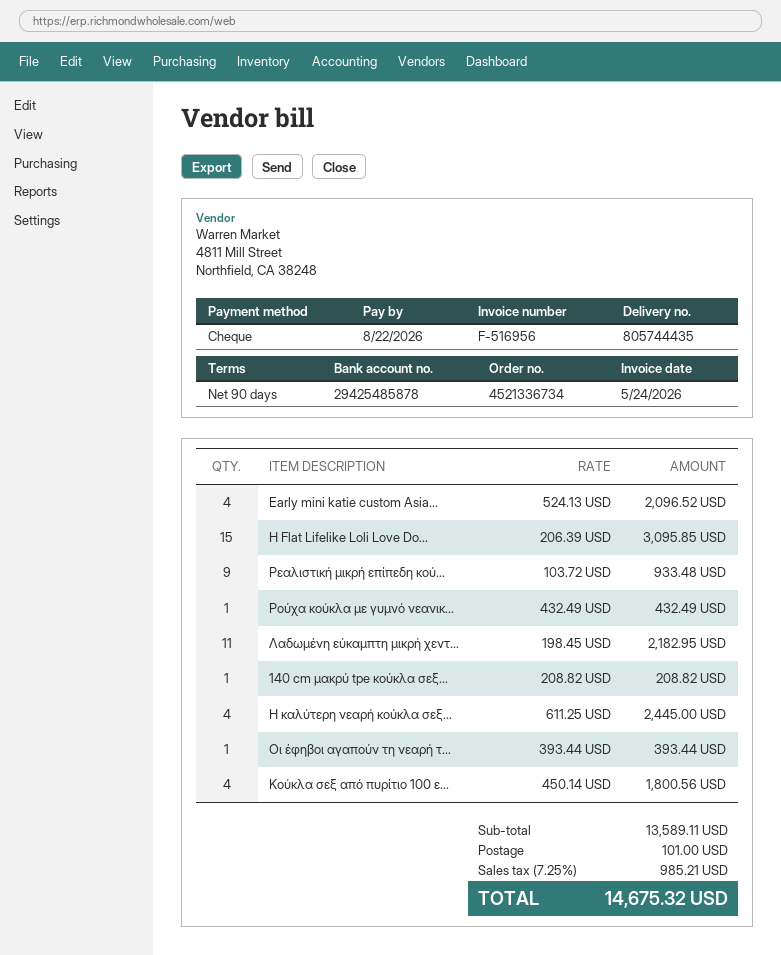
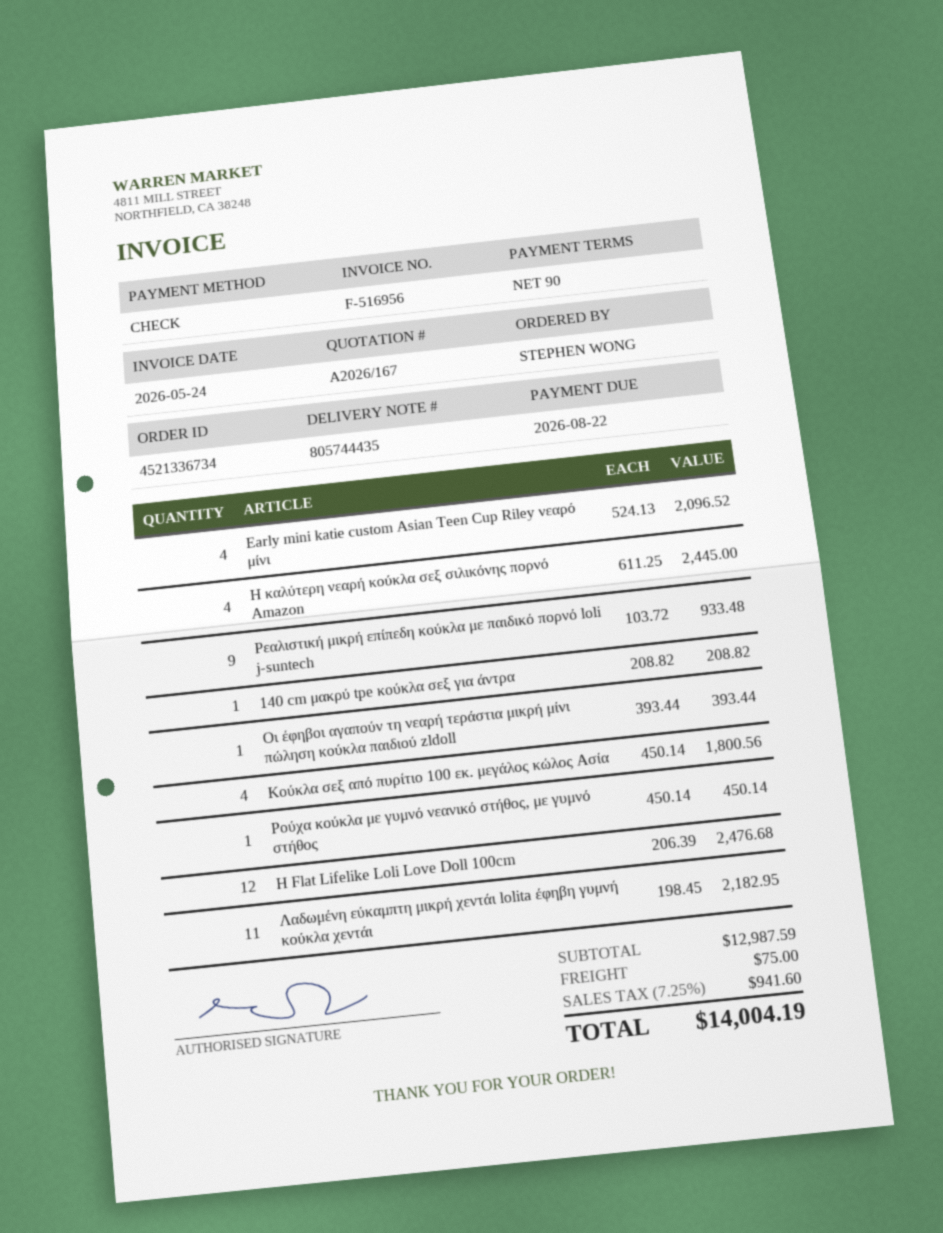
Η Flat Lifelike Loli Love Do...: 15 x 206.39 = 3095.85 -> 12 x 206.39 = 2476.68
Ρούχα κούκλα με γυμνό νεανικ...: 1 x 432.49 = 432.49 -> 1 x 450.14 = 450.14
subtotal: 13589.11 -> 12987.59
shipping: 101.00 -> 75.00
tax: 7.25% = 985.21 -> 7.25% = 941.60
total: 14675.32 -> 14004.19

